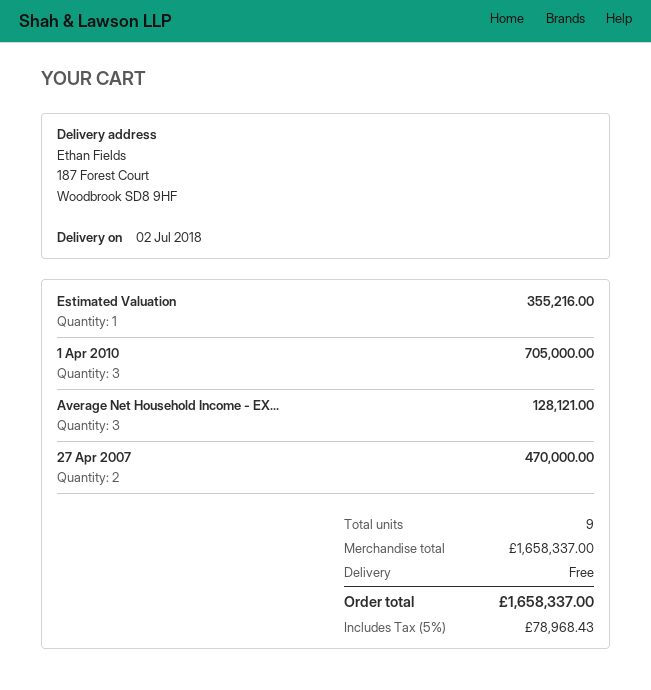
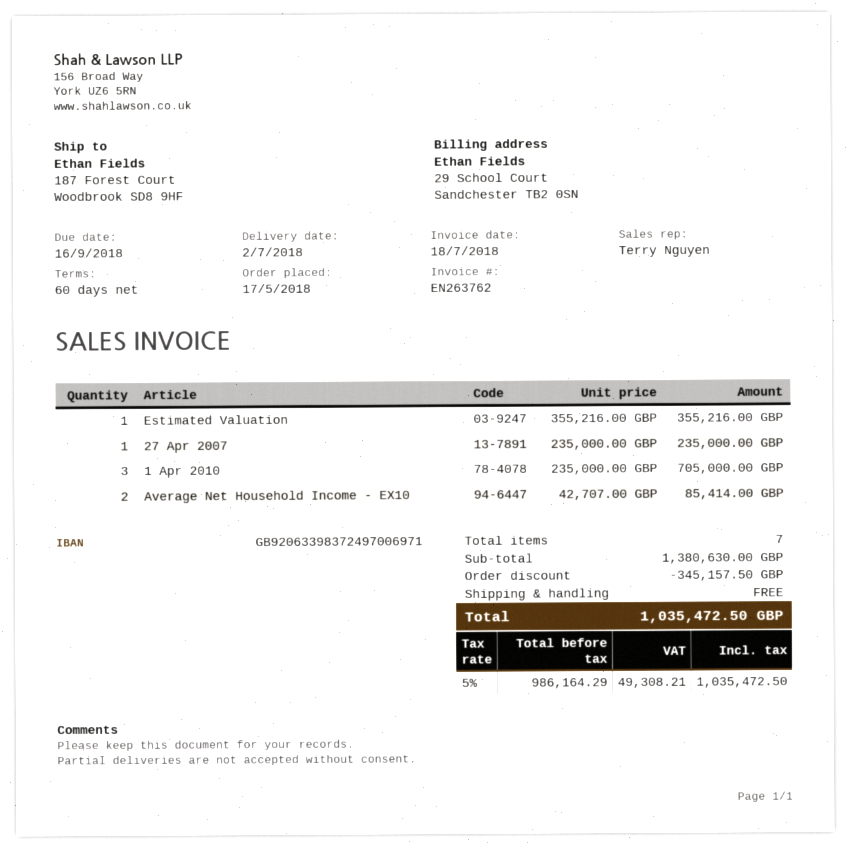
Average Net Household Income - EX...: 3 for 128121.00 -> 2 for 85414.00
27 Apr 2007: 2 for 470000.00 -> 1 for 235000.00
total quantity: 9 -> 7
subtotal: 1658337.00 -> 1380630.00
discount: none -> 345157.50
tax: 5% = 78968.43 -> 5% = 49308.21
total: 1658337.00 -> 1035472.50

